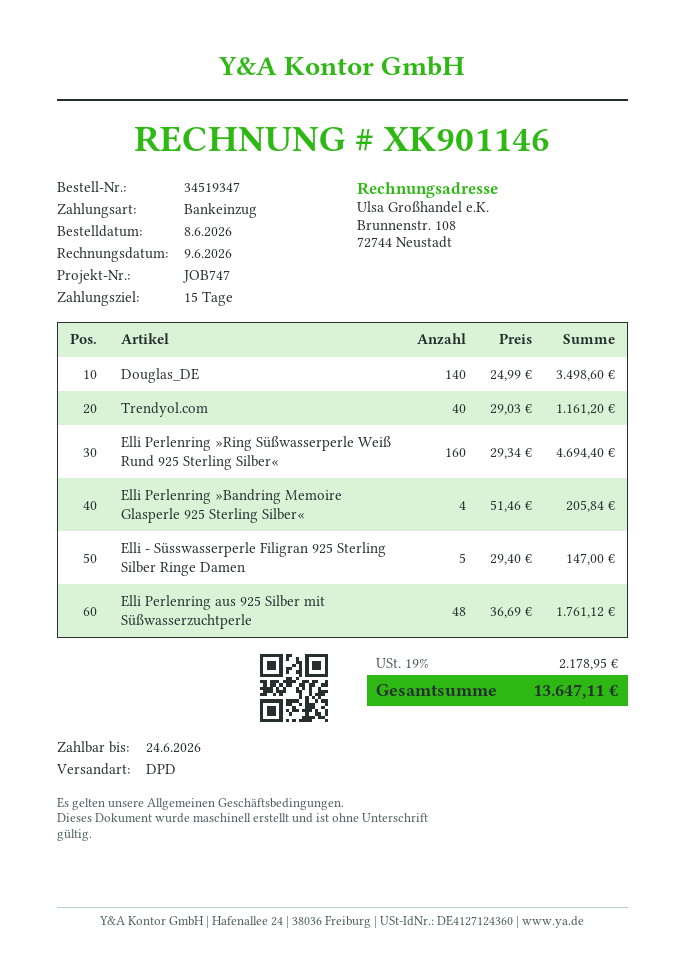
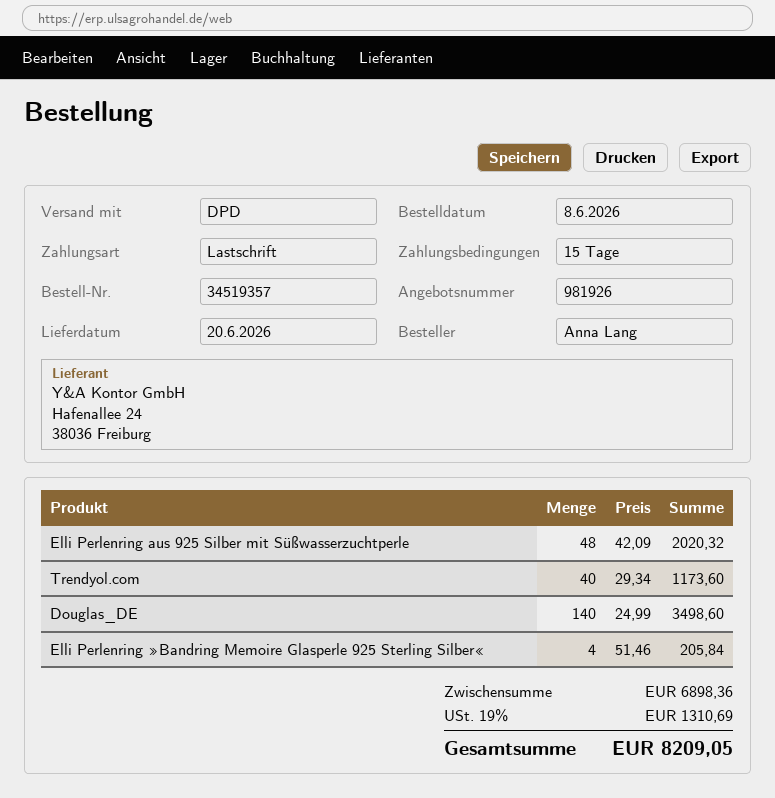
order number: 34519347 -> 34519357
Trendyol.com: 40 x 29.03 = 1161.20 -> 40 x 29.34 = 1173.60
Elli Perlenring »Ring Süßwasserperle Weiß Rund 925 Sterling Silber«: 160 x 29.34 = 4694.40 -> none
Elli - Süsswasserperle Filigran 925 Sterling Silber Ringe Damen: 5 x 29.40 = 147.00 -> none
Elli Perlenring aus 925 Silber mit Süßwasserzuchtperle: 48 x 36.69 = 1761.12 -> 48 x 42.09 = 2020.32
tax: 19% = 2178.95 -> 19% = 1310.69
total: 13647.11 -> 8209.05

